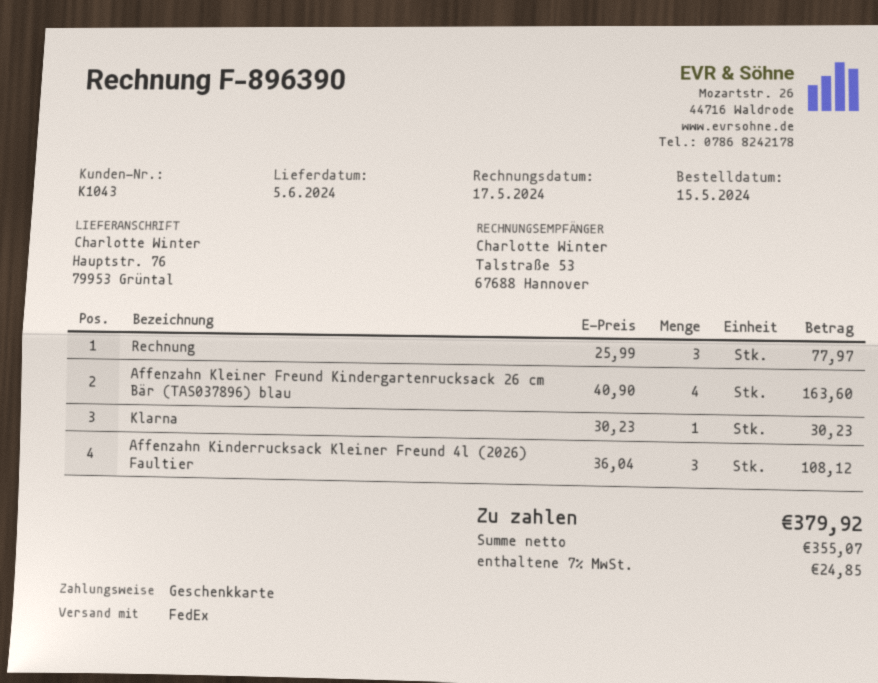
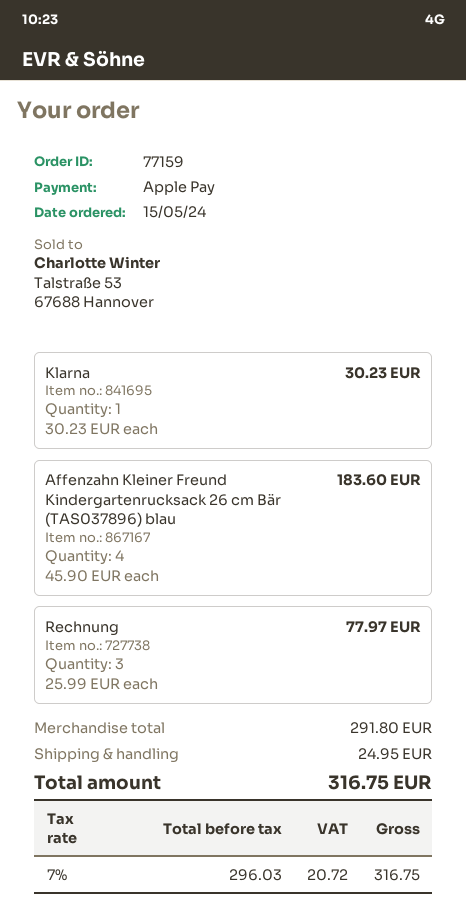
payment method: gift card -> Apple Pay
Affenzahn Kleiner Freund Kindergartenrucksack 26 cm Bär (TAS037896) blau: 4 x 40.90 = 163.60 -> 4 x 45.90 = 183.60
Affenzahn Kinderrucksack Kleiner Freund 4l (2026) Faultier: 3 x 36.04 = 108.12 -> none
shipping: none -> 24.95
net: 355.07 -> 296.03
tax: 7% = 24.85 -> 7% = 20.72
total: 379.92 -> 316.75

